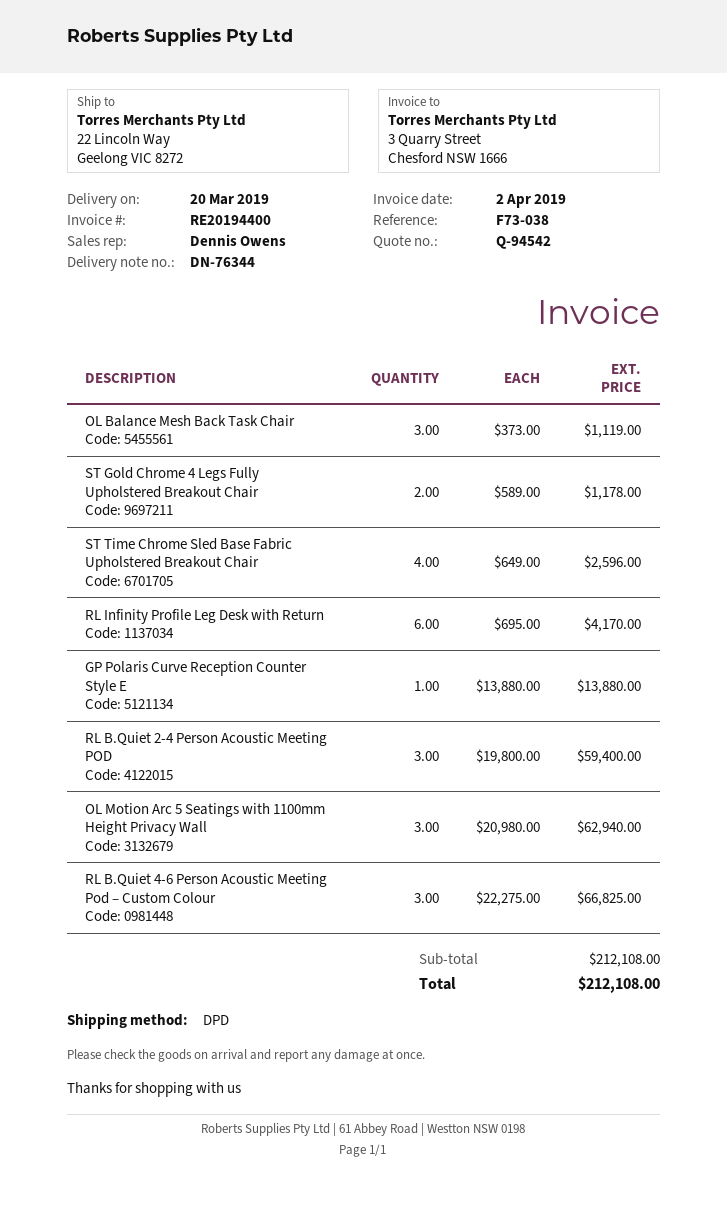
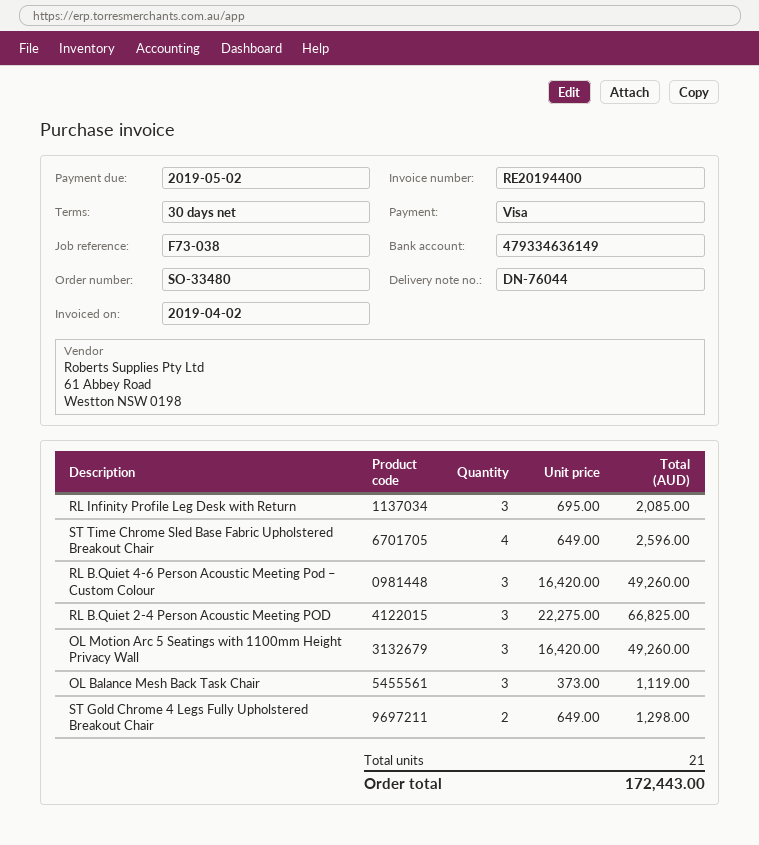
delivery note number: DN-76344 -> DN-76044
ST Gold Chrome 4 Legs Fully Upholstered Breakout Chair: 2 x 589.00 = 1178.00 -> 2 x 649.00 = 1298.00
RL Infinity Profile Leg Desk with Return: 6 x 695.00 = 4170.00 -> 3 x 695.00 = 2085.00
GP Polaris Curve Reception Counter Style E: 1 x 13880.00 = 13880.00 -> none
RL B.Quiet 2-4 Person Acoustic Meeting POD: 3 x 19800.00 = 59400.00 -> 3 x 22275.00 = 66825.00
OL Motion Arc 5 Seatings with 1100mm Height Privacy Wall: 3 x 20980.00 = 62940.00 -> 3 x 16420.00 = 49260.00
RL B.Quiet 4-6 Person Acoustic Meeting Pod – Custom Colour: 3 x 22275.00 = 66825.00 -> 3 x 16420.00 = 49260.00
total: 212108.00 -> 172443.00

